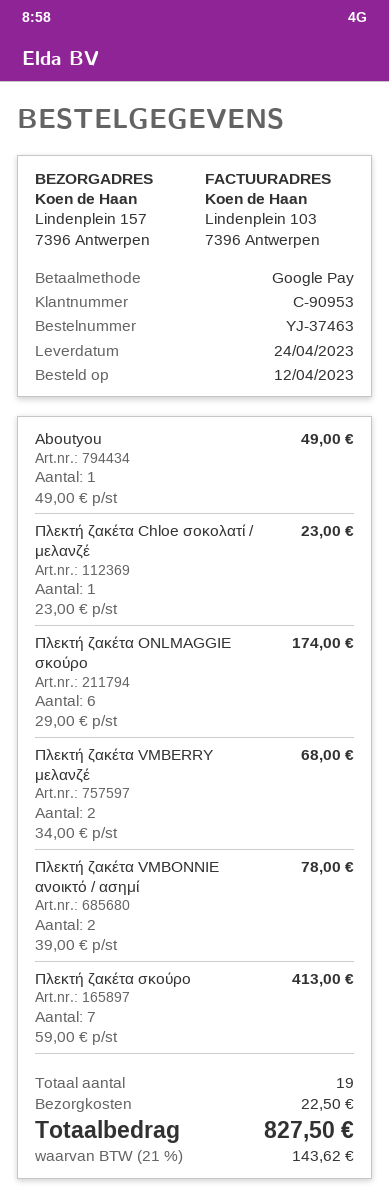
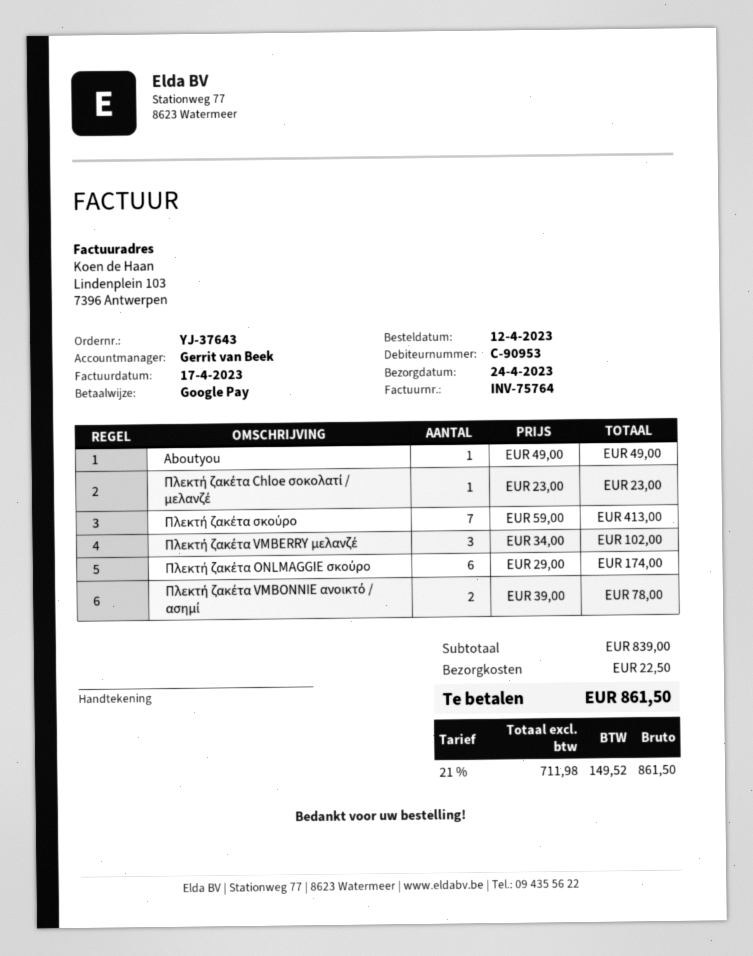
order number: YJ-37463 -> YJ-37643
Πλεκτή ζακέτα VMBERRY μελανζέ: 2 x 34.00 = 68.00 -> 3 x 34.00 = 102.00
tax: 21% = 143.62 -> 21% = 149.52
total: 827.50 -> 861.50

